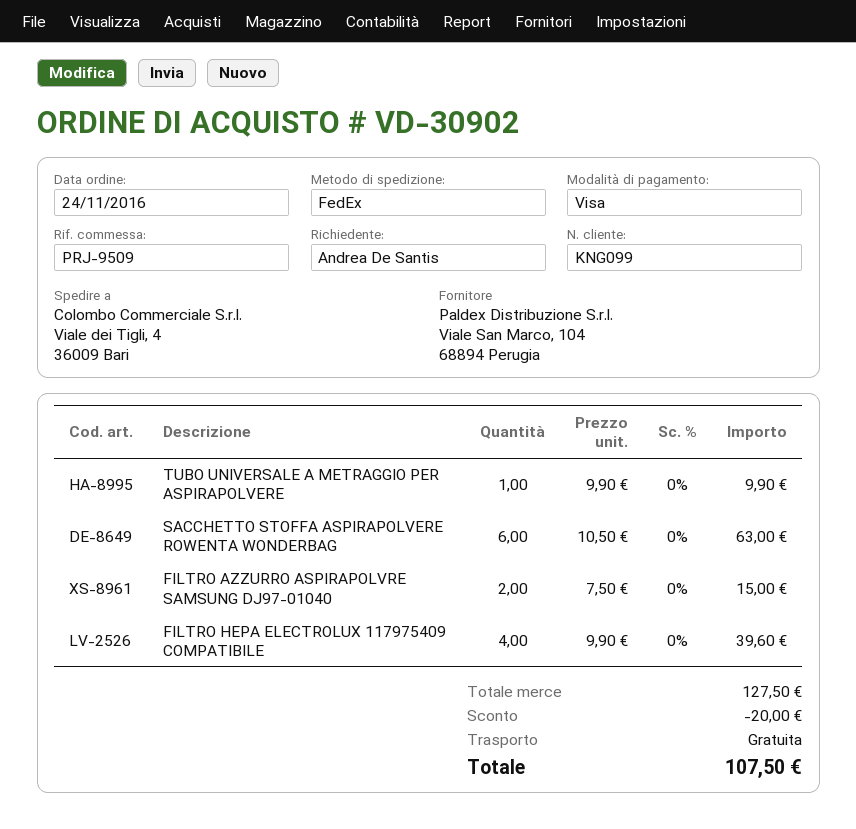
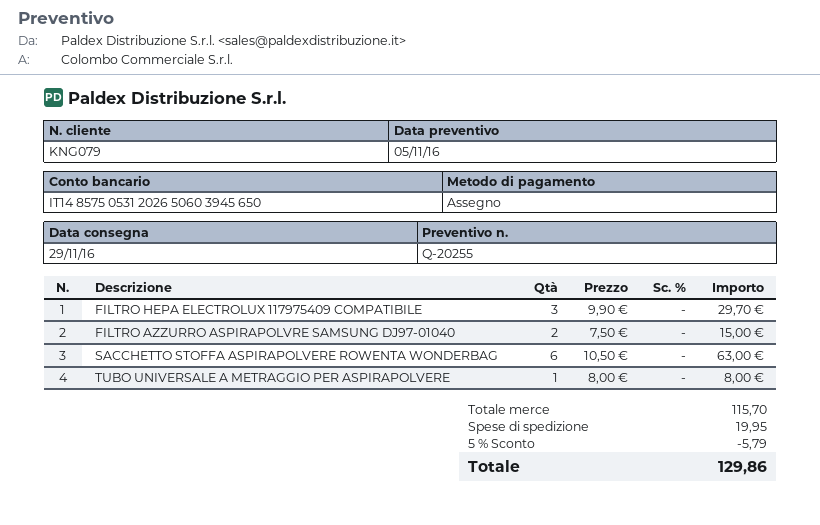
customer number: KNG099 -> KNG079
payment method: Visa -> cheque
TUBO UNIVERSALE A METRAGGIO PER ASPIRAPOLVERE: 1 x 9.90 = 9.90 -> 1 x 8.00 = 8.00
FILTRO HEPA ELECTROLUX 117975409 COMPATIBILE: 4 x 9.90 = 39.60 -> 3 x 9.90 = 29.70
subtotal: 127.50 -> 115.70
discount: 20.00 -> 5.79
shipping: 0.00 -> 19.95
total: 107.50 -> 129.86

